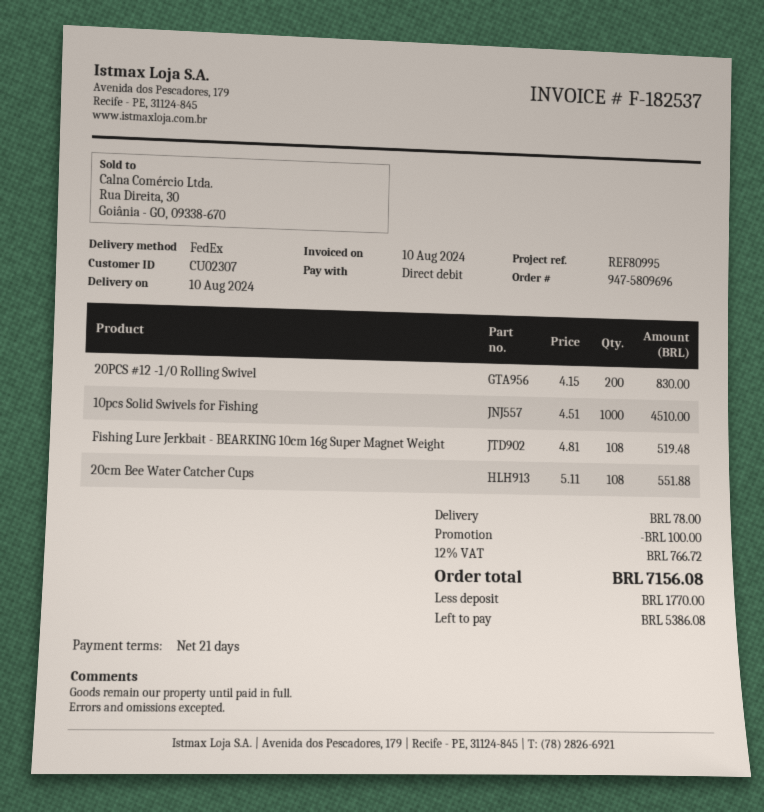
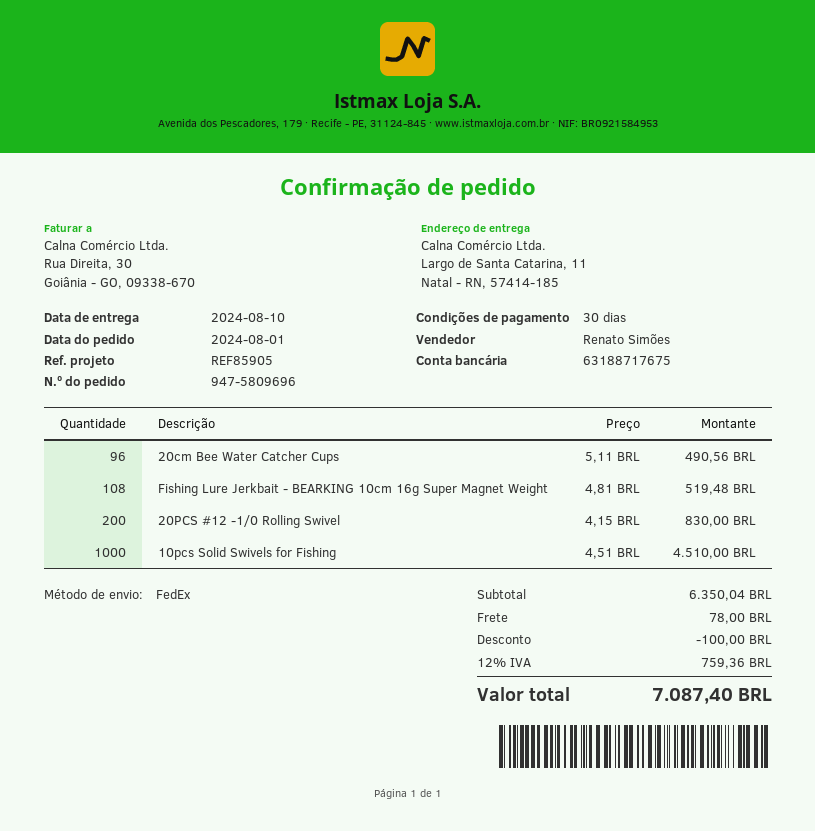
payment terms: 21 days -> 30 days
reference: REF80995 -> REF85905
20cm Bee Water Catcher Cups: 108 x 5.11 = 551.88 -> 96 x 5.11 = 490.56
tax: 12% = 766.72 -> 12% = 759.36
total: 7156.08 -> 7087.40

